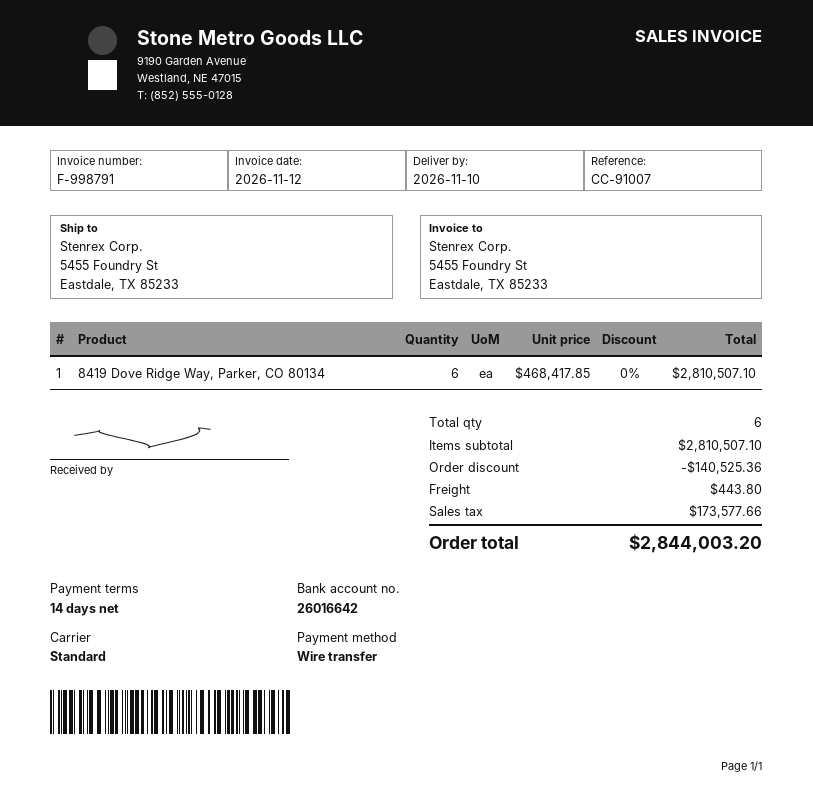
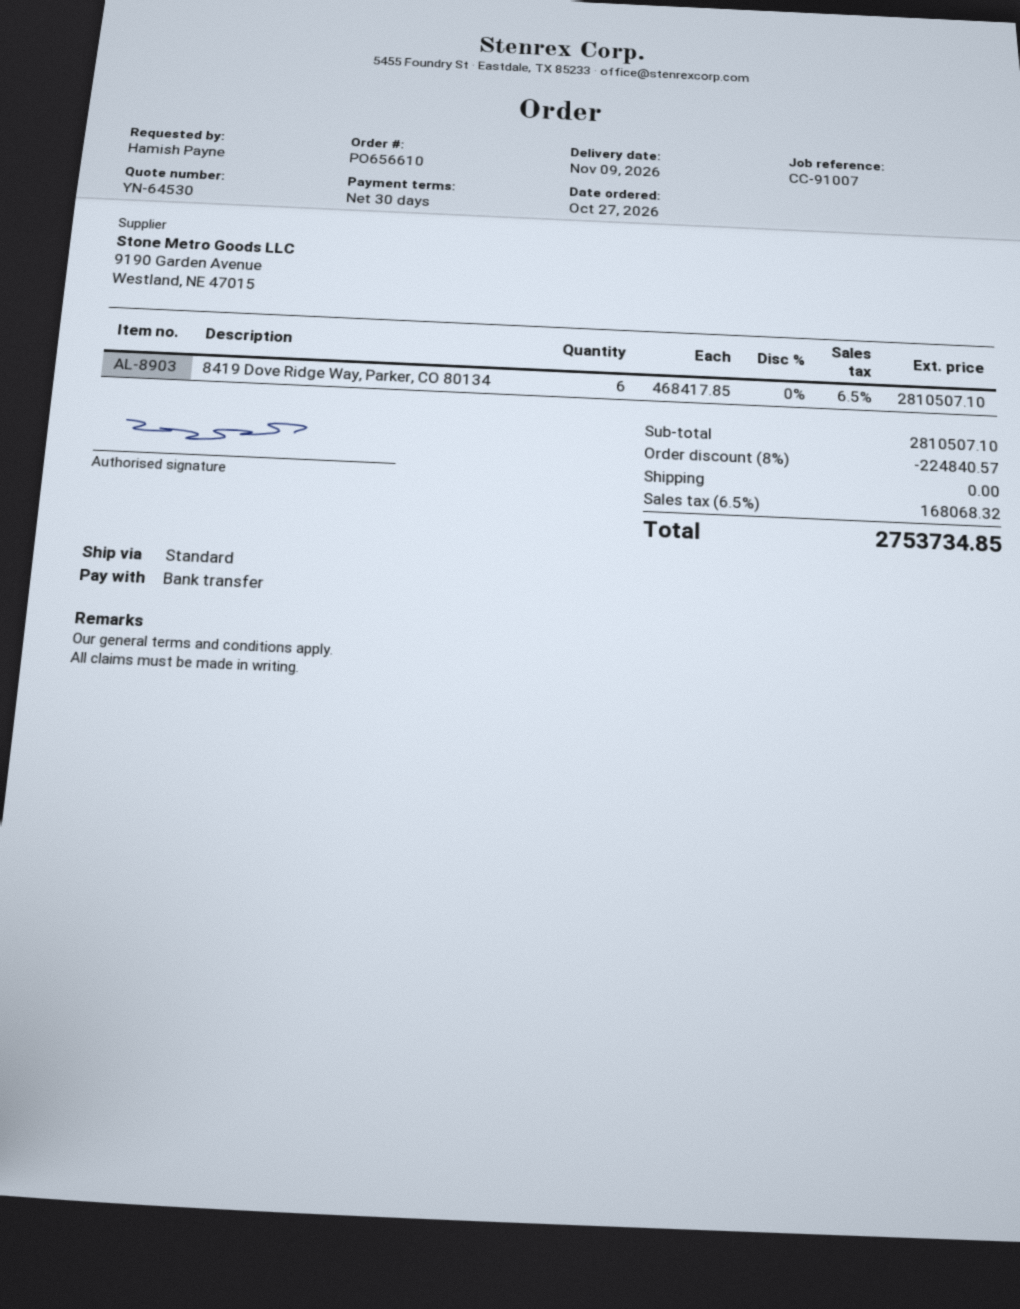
delivery date: 2026-11-10 -> 2026-11-09
payment terms: 14 days -> 30 days
discount: 140525.36 -> 224840.57
shipping: 443.80 -> 0.00
tax: 173577.66 -> 168068.32
total: 2844003.20 -> 2753734.85

